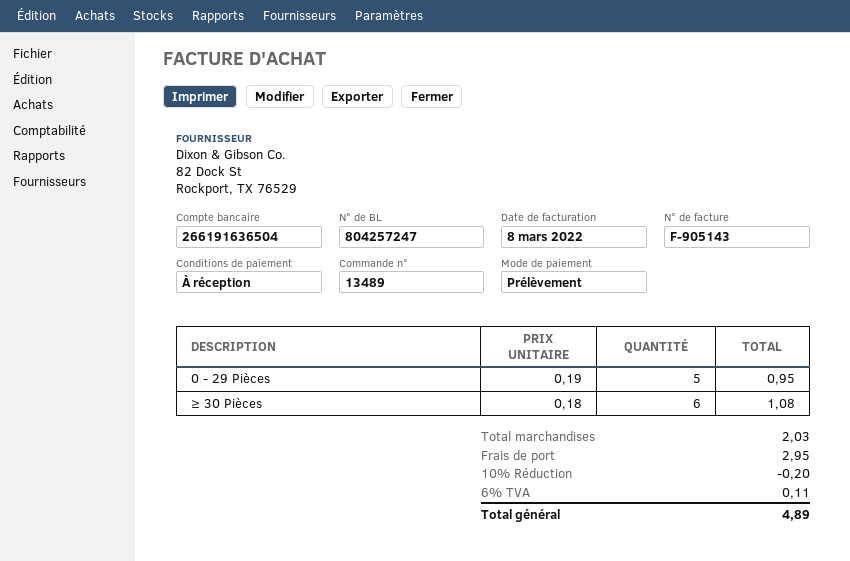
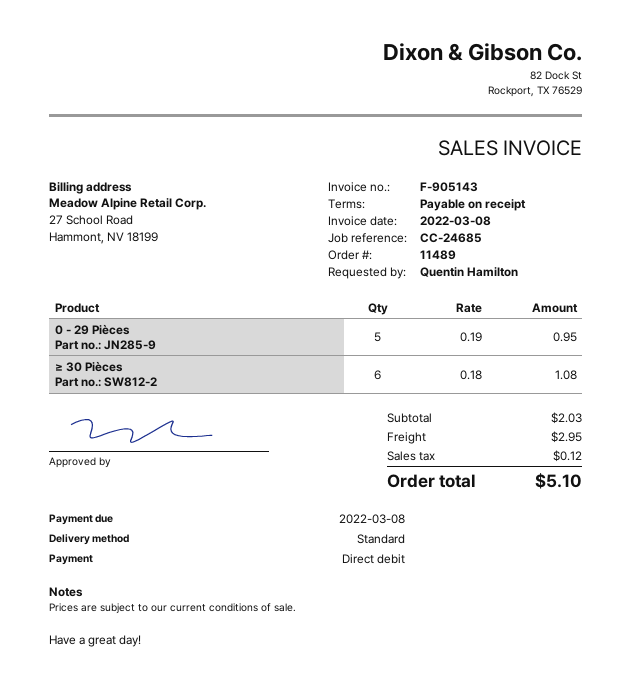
order number: 13489 -> 11489
discount: 10% = 0.20 -> none
tax: 0.11 -> 0.12
total: 4.89 -> 5.10

